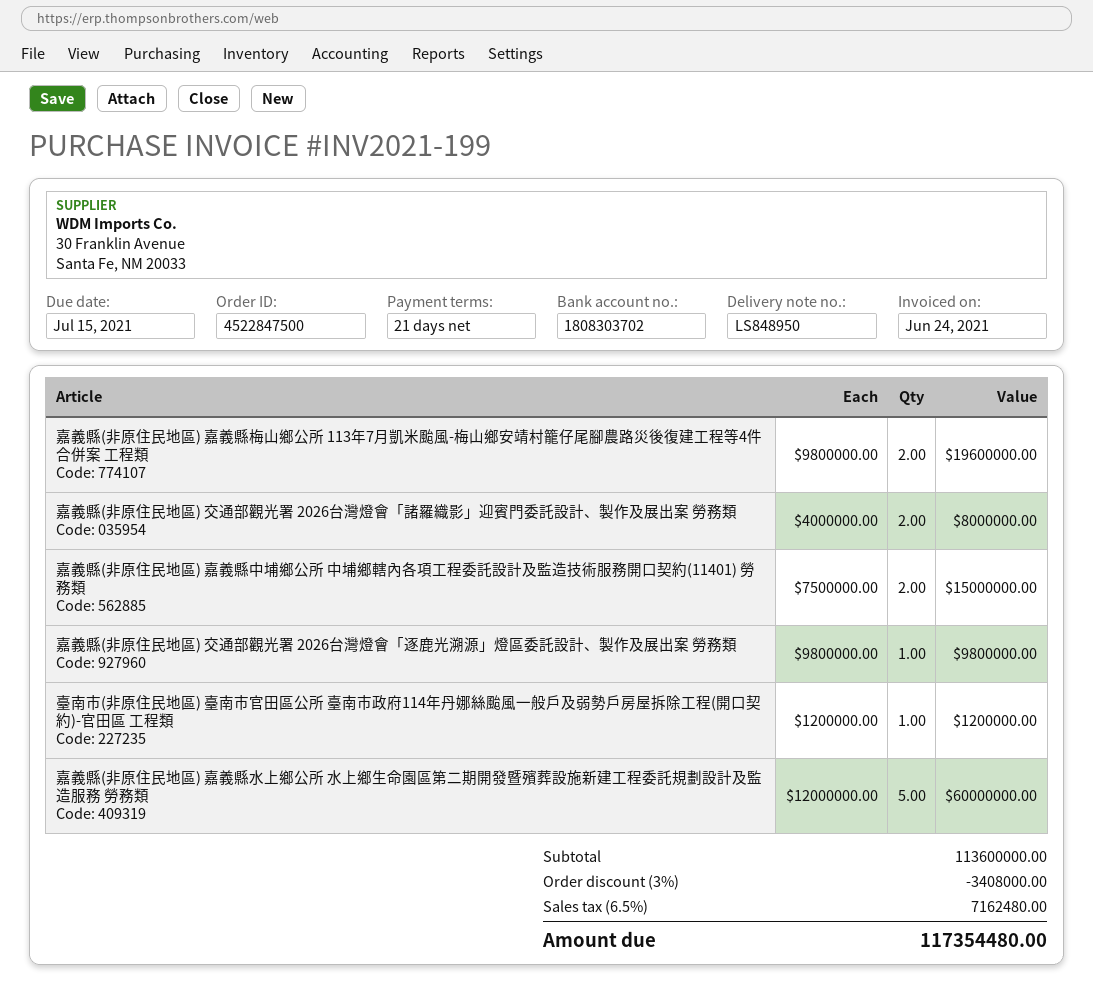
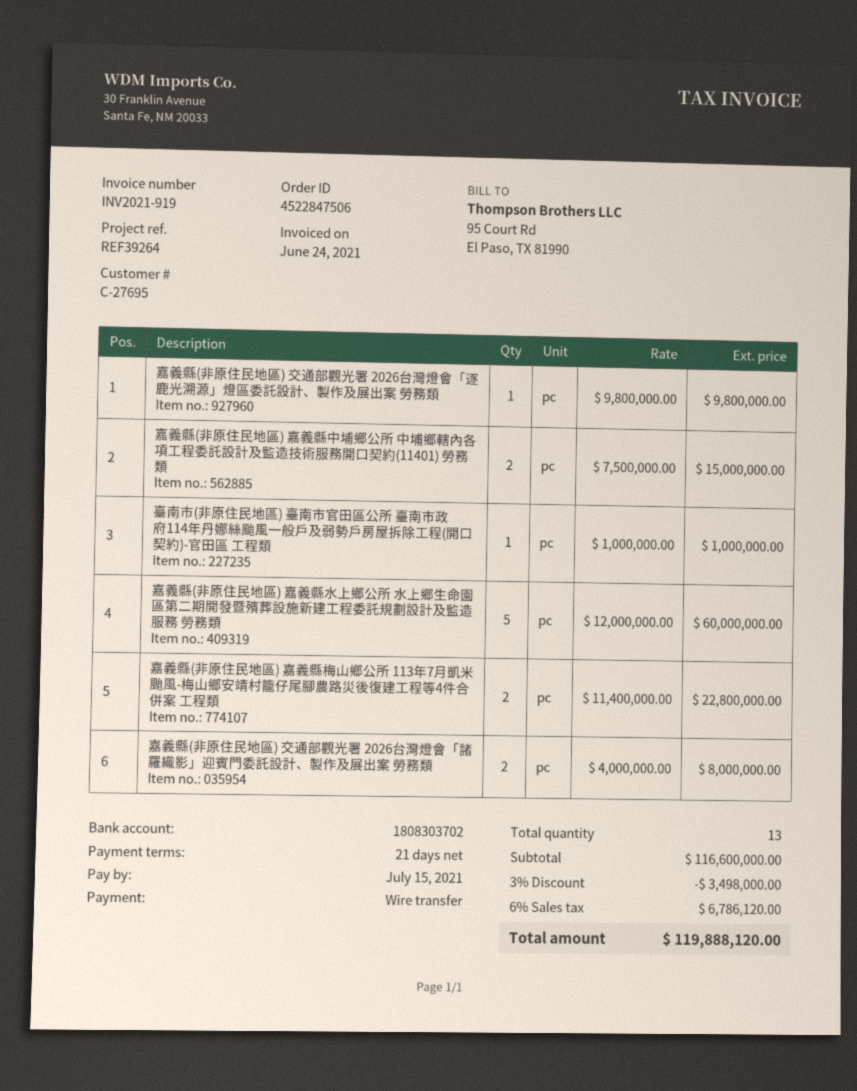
order number: 4522847500 -> 4522847506
invoice number: INV2021-199 -> INV2021-919
嘉義縣(非原住民地區) 嘉義縣梅山鄉公所 113年7月凱米颱風-梅山鄉安靖村籠仔尾腳農路災後復建工程等4件合併案 工程類: 2 x 9800000.00 = 19600000.00 -> 2 x 11400000.00 = 22800000.00
臺南市(非原住民地區) 臺南市官田區公所 臺南市政府114年丹娜絲颱風一般戶及弱勢戶房屋拆除工程(開口契約)-官田區 工程類: 1 x 1200000.00 = 1200000.00 -> 1 x 1000000.00 = 1000000.00
subtotal: 113600000.00 -> 116600000.00
discount: 3% = 3408000.00 -> 3% = 3498000.00
tax: 6.5% = 7162480.00 -> 6% = 6786120.00
total: 117354480.00 -> 119888120.00

